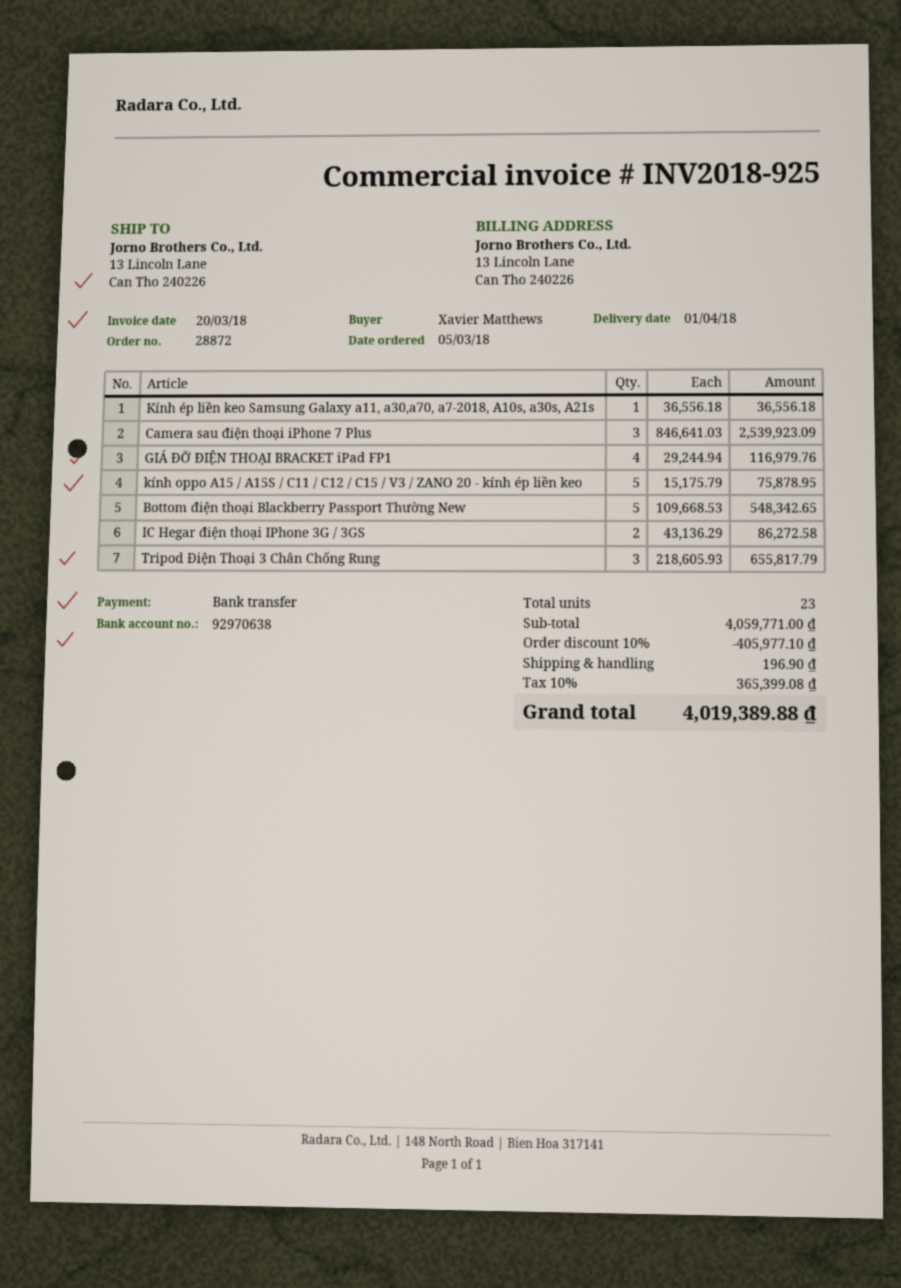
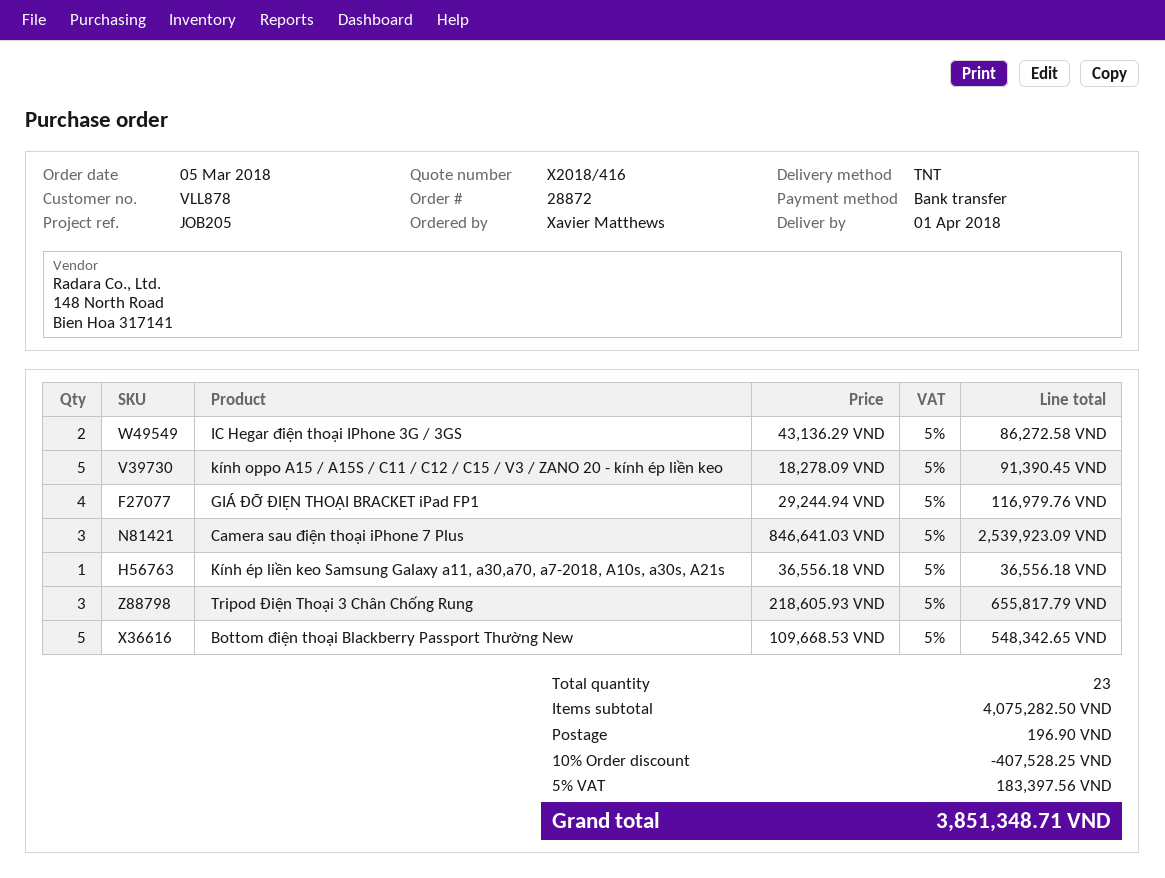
kính oppo A15 / A15S / C11 / C12 / C15 / V3 / ZANO 20 - kính ép liền keo: 5 x 15175.79 = 75878.95 -> 5 x 18278.09 = 91390.45
subtotal: 4059771.00 -> 4075282.50
discount: 10% = 405977.10 -> 10% = 407528.25
tax: 10% = 365399.08 -> 5% = 183397.56
total: 4019389.88 -> 3851348.71

